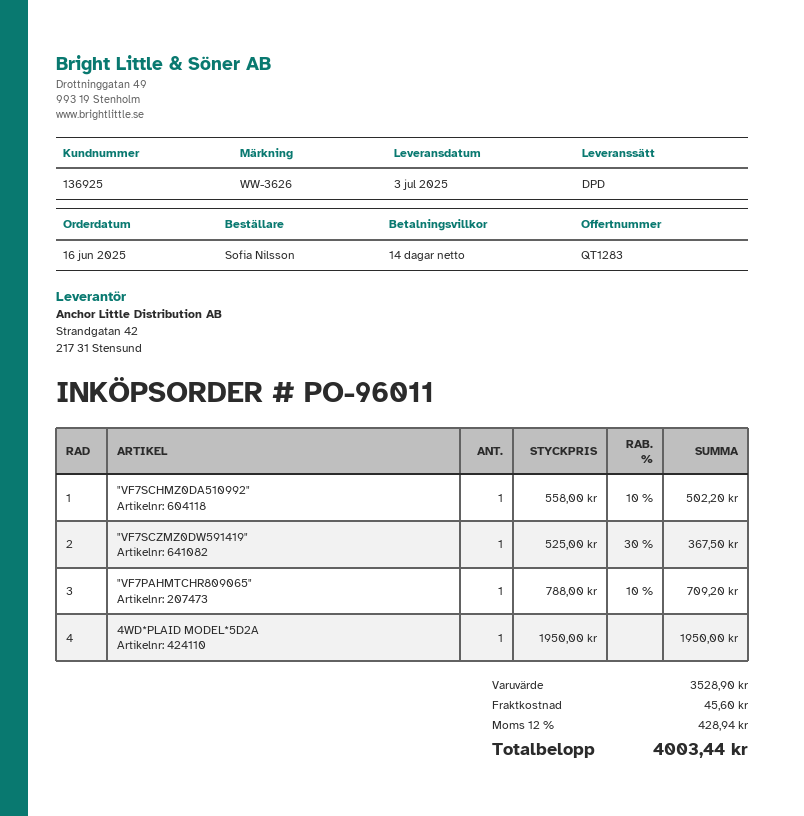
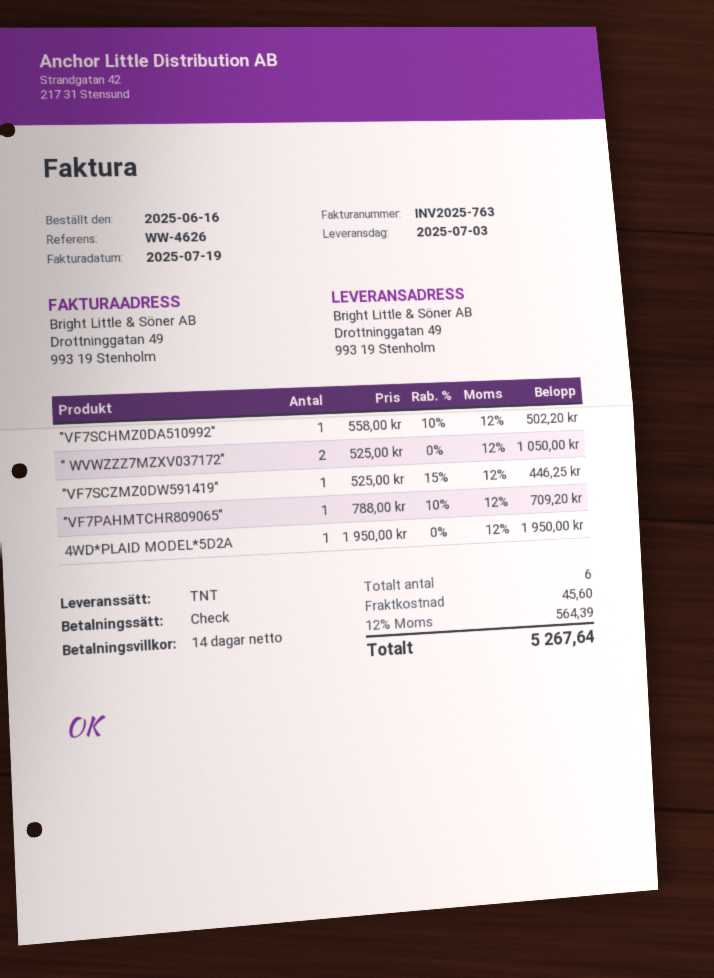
reference: WW-3626 -> WW-4626
shipping method: DPD -> TNT
"VF7SCZMZ0DW591419": 1 x 525.00 - 30% = 367.50 -> 1 x 525.00 - 15% = 446.25
" WVWZZZ7MZXV037172": none -> 2 x 525.00 = 1050.00
tax: 12% = 428.94 -> 12% = 564.39
total: 4003.44 -> 5267.64

